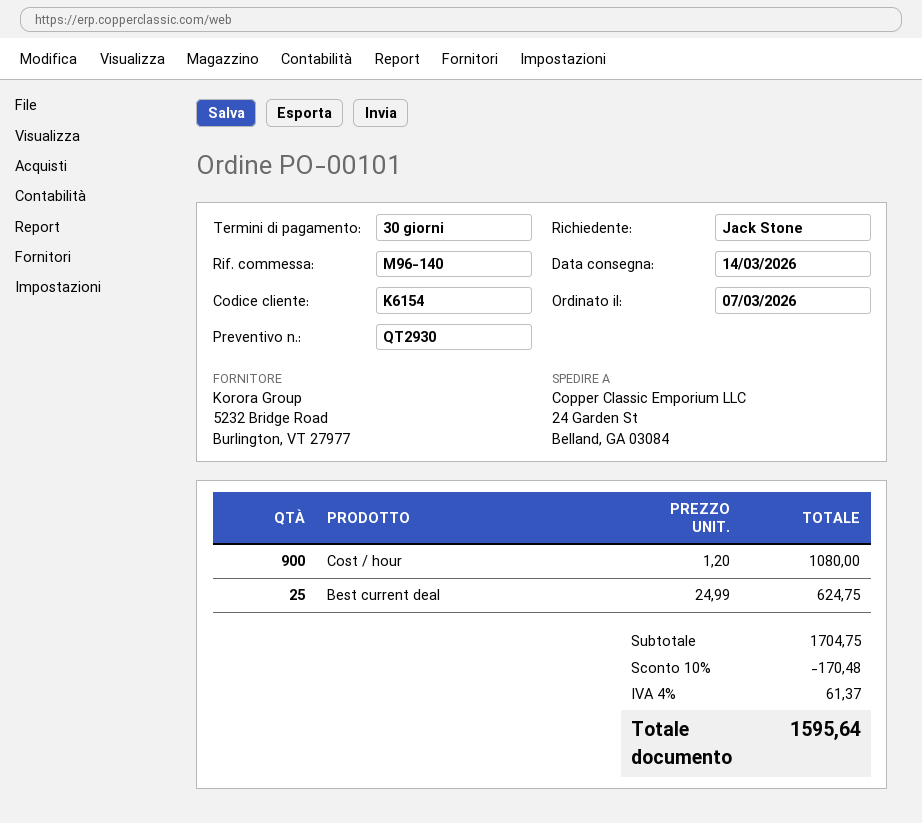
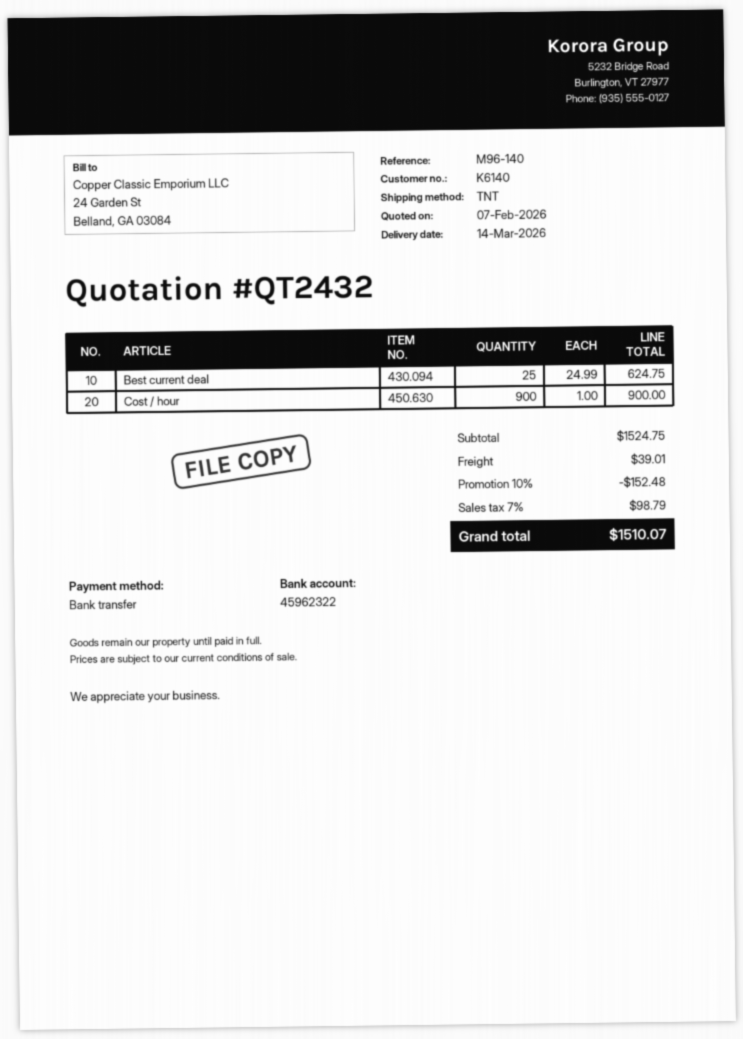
quote number: QT2930 -> QT2432
customer number: K6154 -> K6140
Cost / hour: 900 x 1.20 = 1080.00 -> 900 x 1.00 = 900.00
subtotal: 1704.75 -> 1524.75
discount: 10% = 170.48 -> 10% = 152.48
shipping: none -> 39.01
tax: 4% = 61.37 -> 7% = 98.79
total: 1595.64 -> 1510.07

